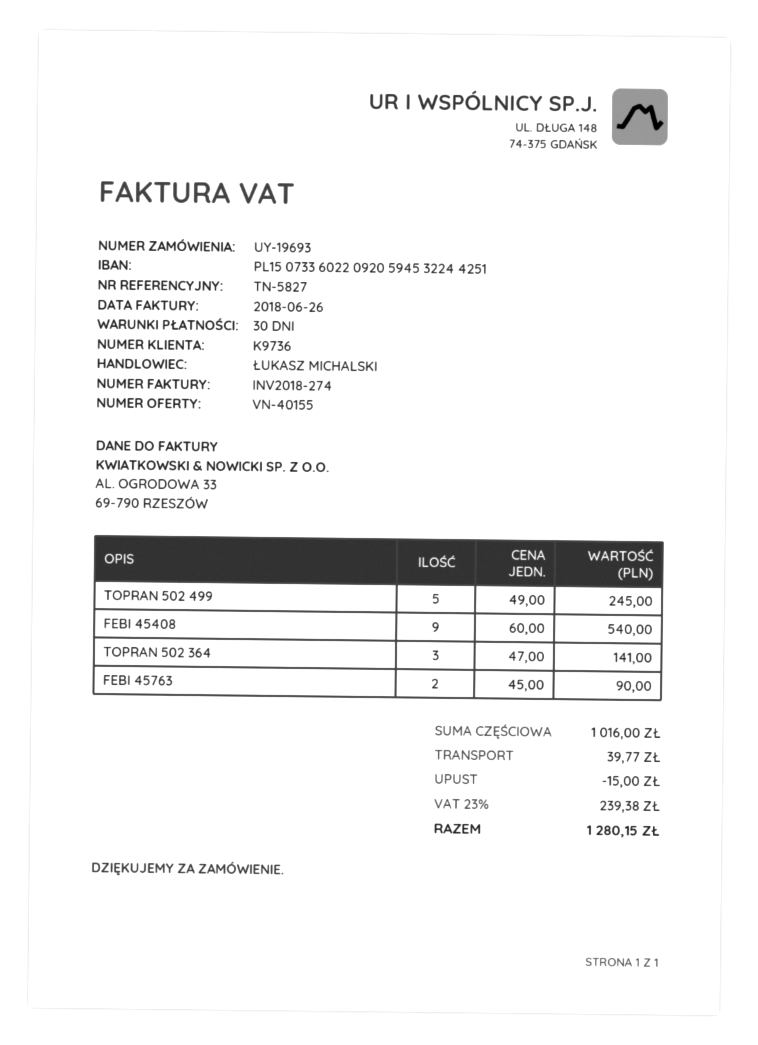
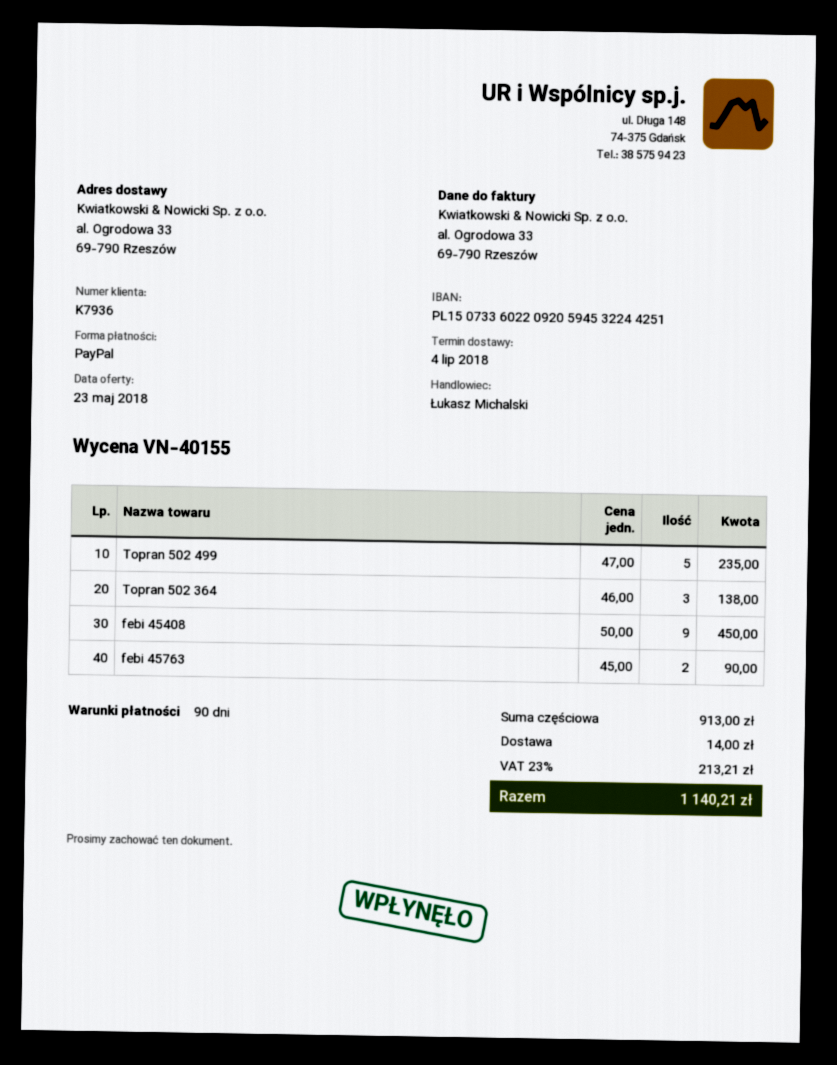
payment terms: 30 days -> 90 days
customer number: K9736 -> K7936
TOPRAN 502 499: 5 x 49.00 = 245.00 -> 5 x 47.00 = 235.00
FEBI 45408: 9 x 60.00 = 540.00 -> 9 x 50.00 = 450.00
TOPRAN 502 364: 3 x 47.00 = 141.00 -> 3 x 46.00 = 138.00
subtotal: 1016.00 -> 913.00
discount: 15.00 -> none
shipping: 39.77 -> 14.00
tax: 23% = 239.38 -> 23% = 213.21
total: 1280.15 -> 1140.21

